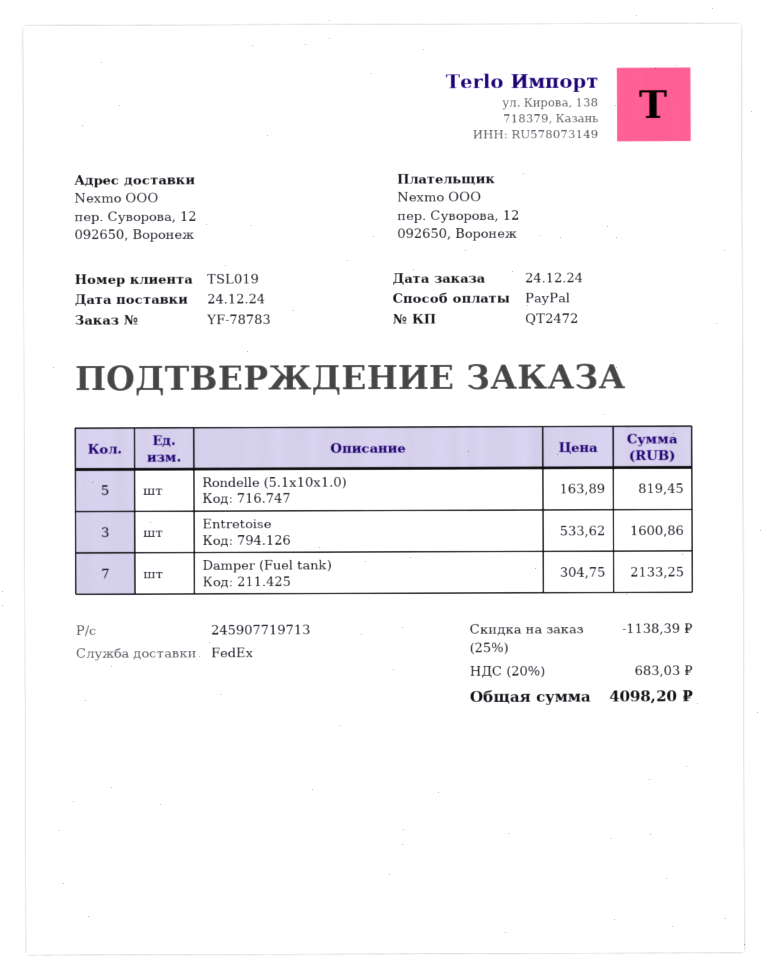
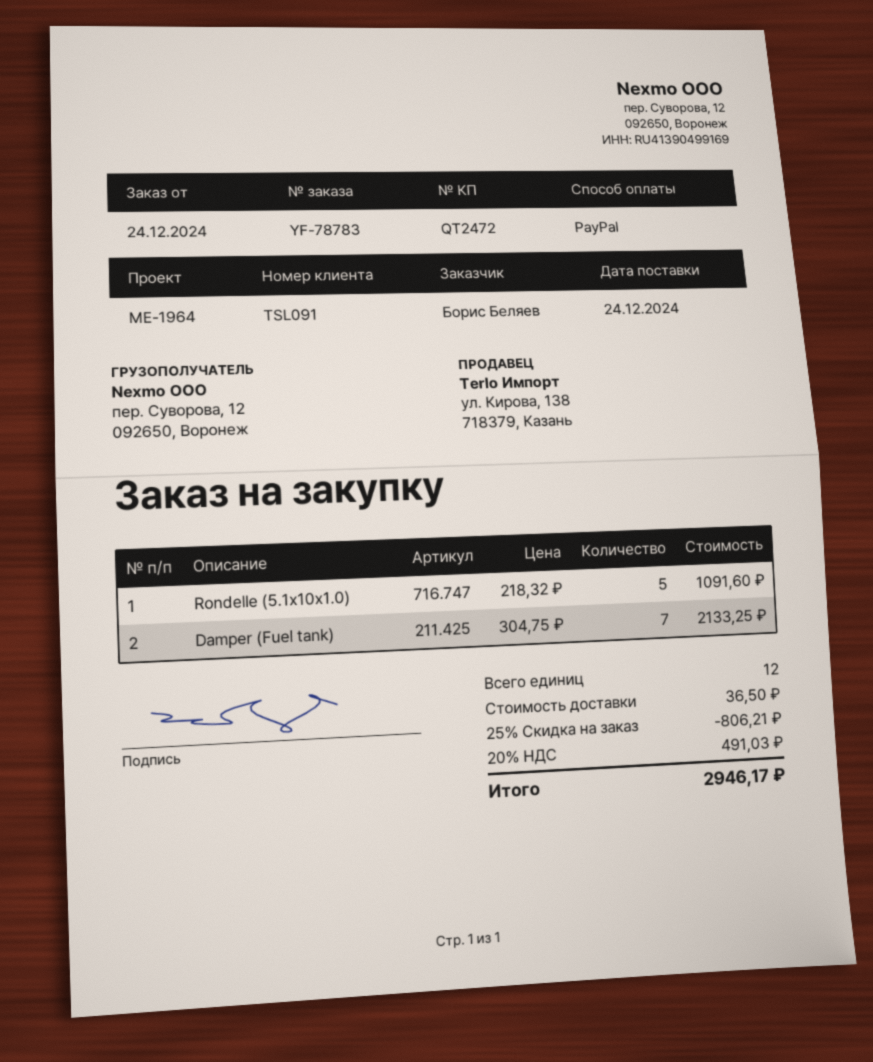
customer number: TSL019 -> TSL091
Rondelle (5.1x10x1.0): 5 x 163.89 = 819.45 -> 5 x 218.32 = 1091.60
Entretoise: 3 x 533.62 = 1600.86 -> none
discount: 25% = 1138.39 -> 25% = 806.21
shipping: none -> 36.50
tax: 20% = 683.03 -> 20% = 491.03
total: 4098.20 -> 2946.17

